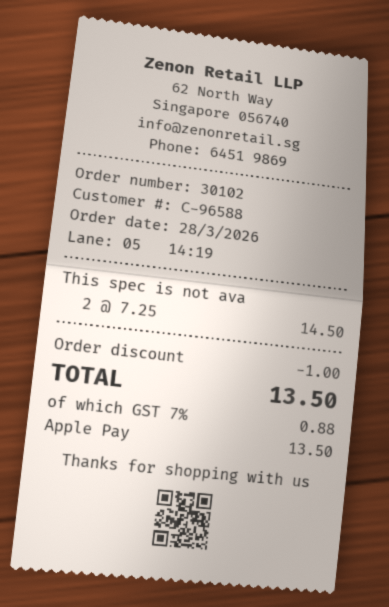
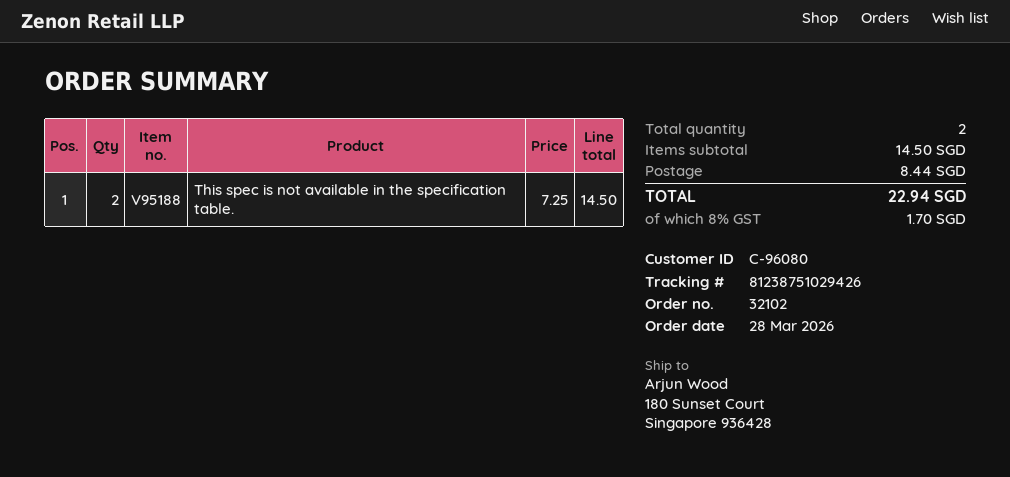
order number: 30102 -> 32102
customer number: C-96588 -> C-96080
discount: 1.00 -> none
shipping: none -> 8.44
tax: 7% = 0.88 -> 8% = 1.70
total: 13.50 -> 22.94

